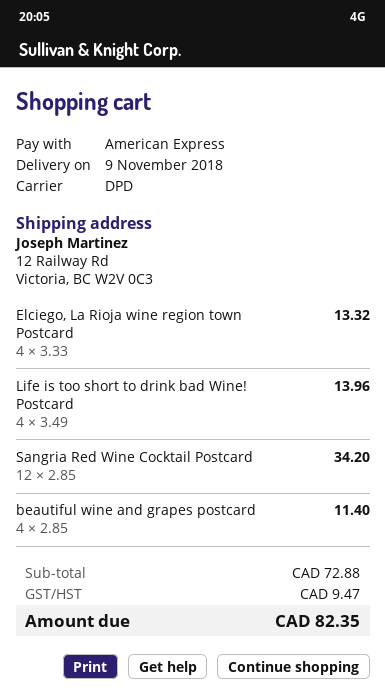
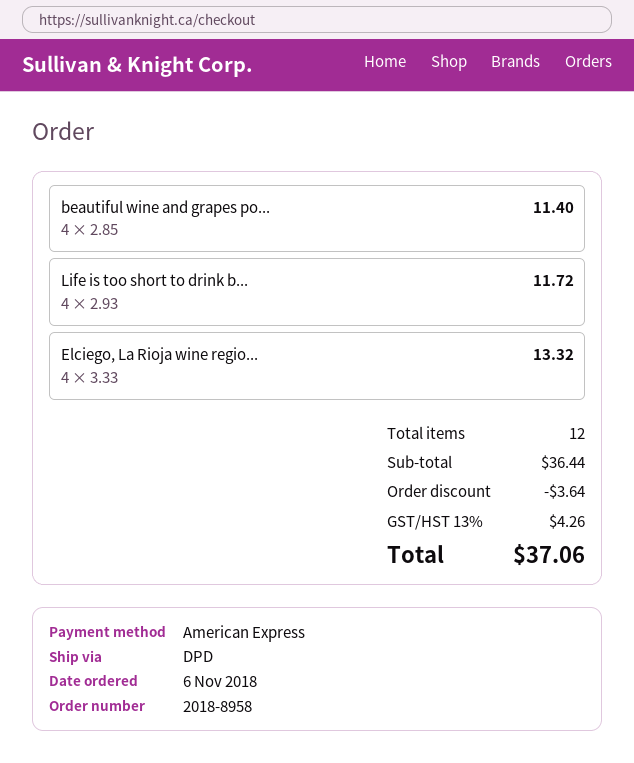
Life is too short to drink bad Wine! Postcard: 4 x 3.49 = 13.96 -> 4 x 2.93 = 11.72
Sangria Red Wine Cocktail Postcard: 12 x 2.85 = 34.20 -> none
subtotal: 72.88 -> 36.44
discount: none -> 3.64
tax: 9.47 -> 4.26
total: 82.35 -> 37.06

